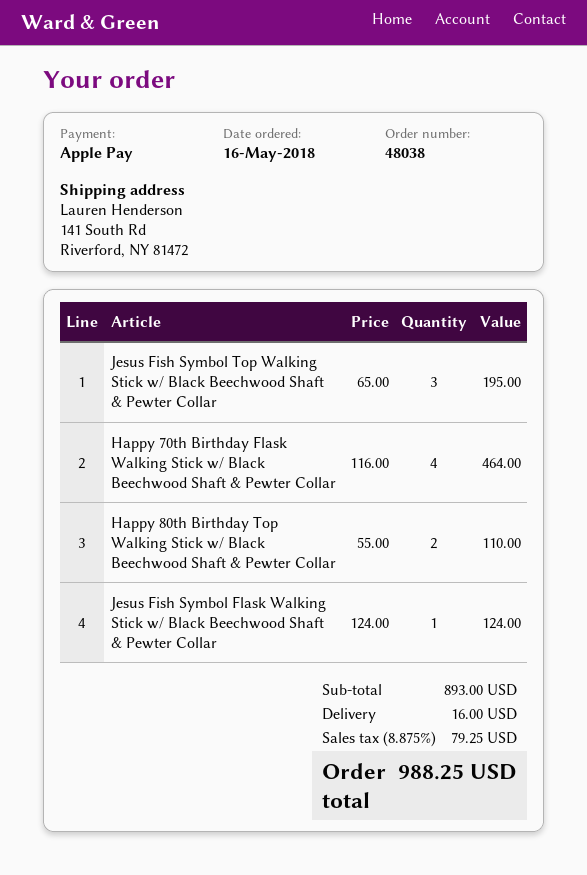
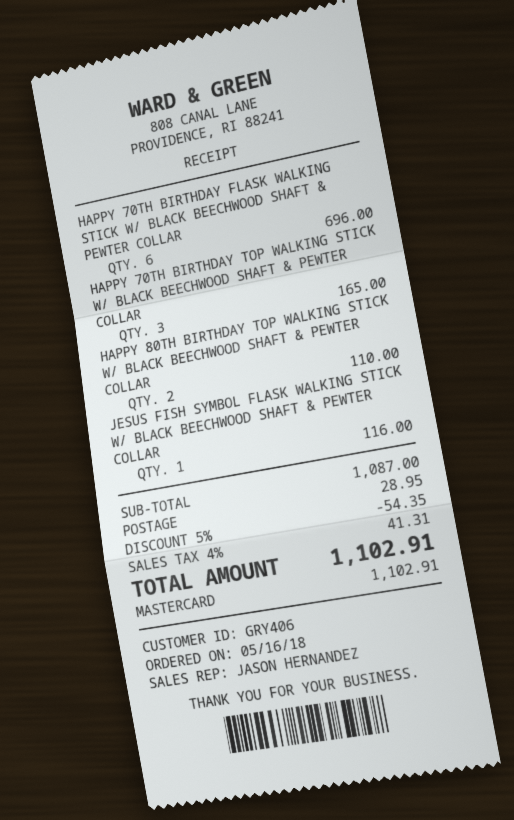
payment method: Apple Pay -> Mastercard
Jesus Fish Symbol Top Walking Stick w/ Black Beechwood Shaft & Pewter Collar: 3 for 195.00 -> none
Happy 70th Birthday Flask Walking Stick w/ Black Beechwood Shaft & Pewter Collar: 4 for 464.00 -> 6 for 696.00
Jesus Fish Symbol Flask Walking Stick w/ Black Beechwood Shaft & Pewter Collar: 1 for 124.00 -> 1 for 116.00
HAPPY 70TH BIRTHDAY TOP WALKING STICK W/ BLACK BEECHWOOD SHAFT & PEWTER COLLAR: none -> 3 for 165.00
subtotal: 893.00 -> 1087.00
discount: none -> 5% = 54.35
shipping: 16.00 -> 28.95
tax: 8.875% = 79.25 -> 4% = 41.31
total: 988.25 -> 1102.91

